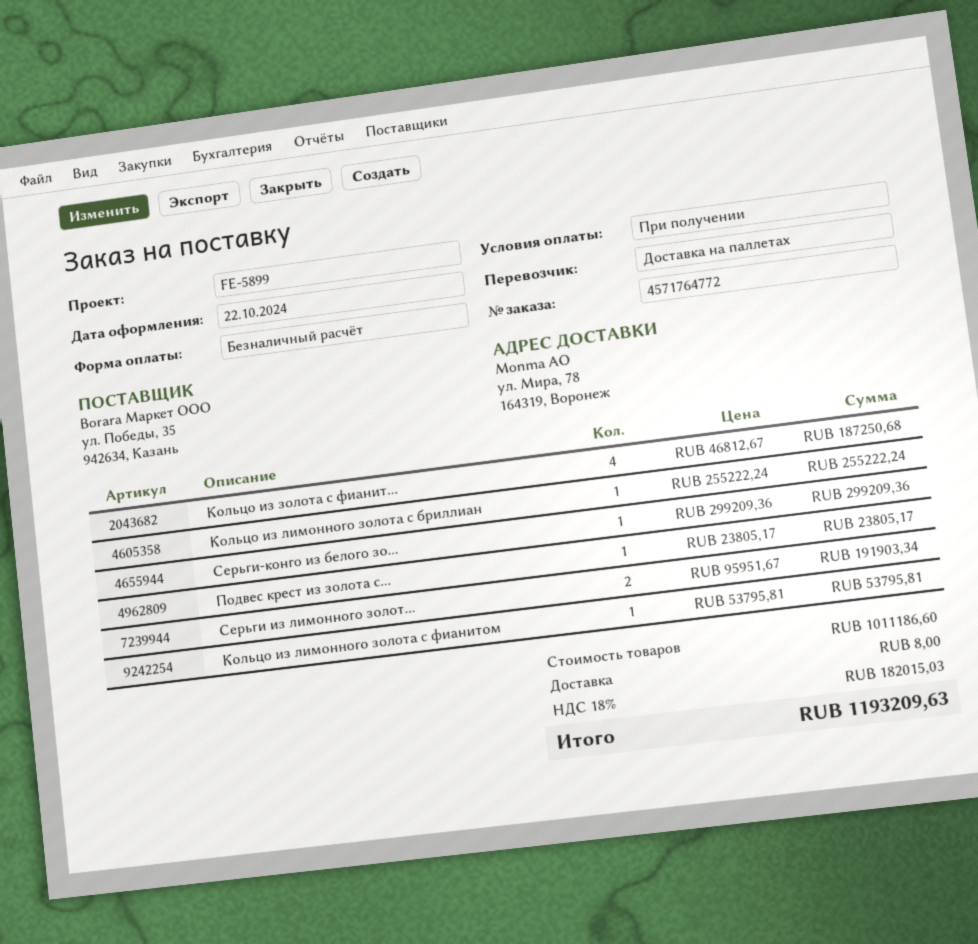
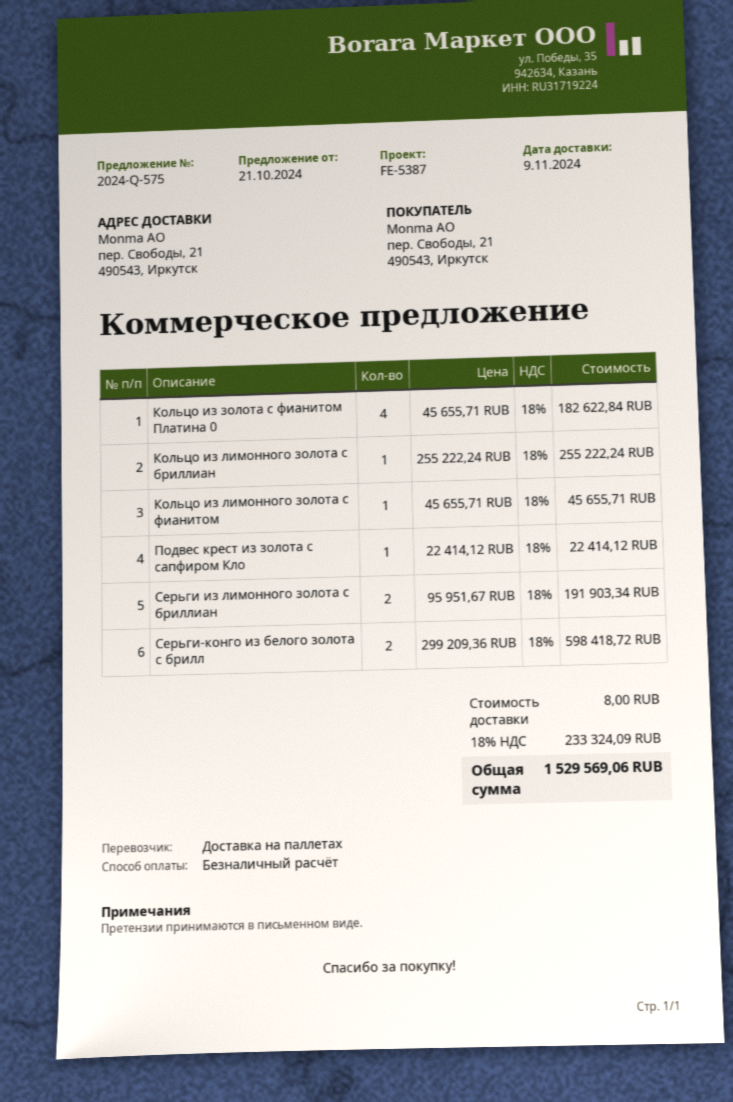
reference: FE-5899 -> FE-5387
ship to: ул. Мира, 78, 164319, Воронеж -> пер. Свободы, 21, 490543, Иркутск
Кольцо из золота с фианит...: 4 x 46812.67 = 187250.68 -> 4 x 45655.71 = 182622.84
Серьги-конго из белого зо...: 1 x 299209.36 = 299209.36 -> 2 x 299209.36 = 598418.72
Подвес крест из золота с...: 1 x 23805.17 = 23805.17 -> 1 x 22414.12 = 22414.12
Кольцо из лимонного золота с фианитом: 1 x 53795.81 = 53795.81 -> 1 x 45655.71 = 45655.71
tax: 18% = 182015.03 -> 18% = 233324.09
total: 1193209.63 -> 1529569.06

